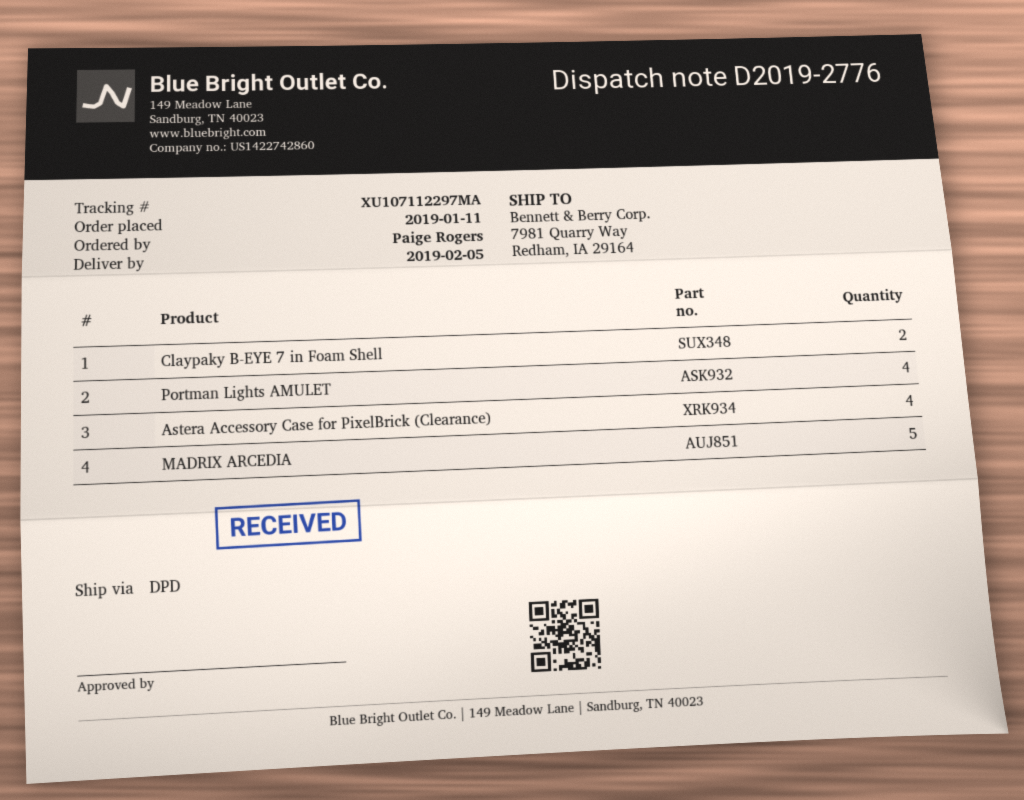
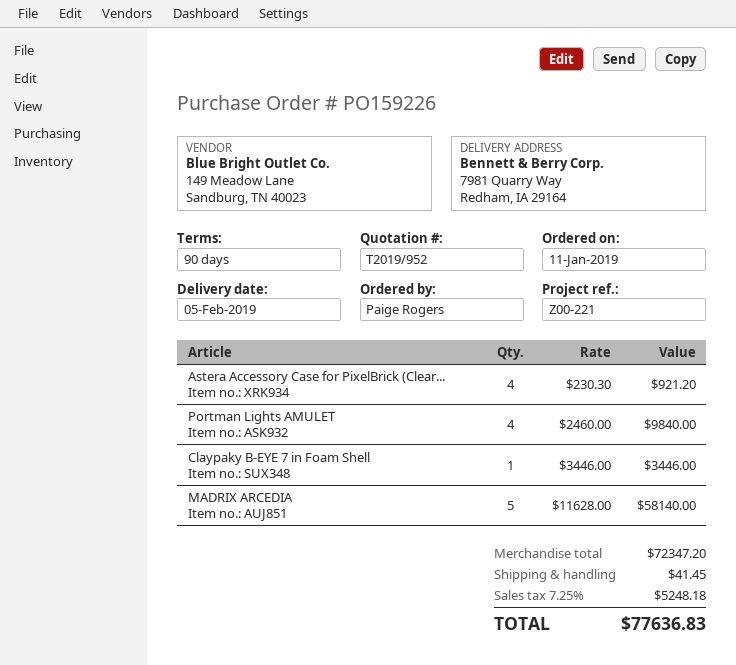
Claypaky B-EYE 7 in Foam Shell: 2 -> 1

